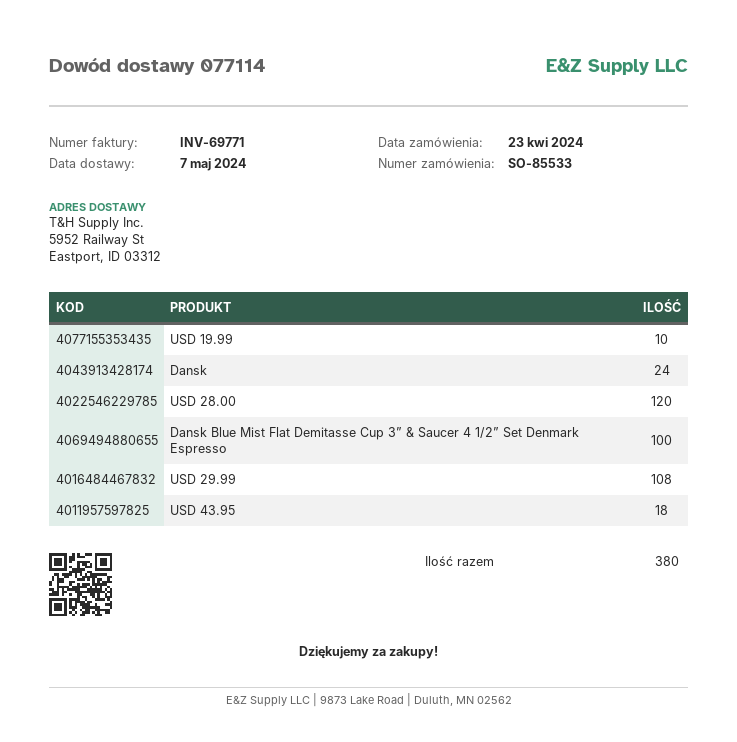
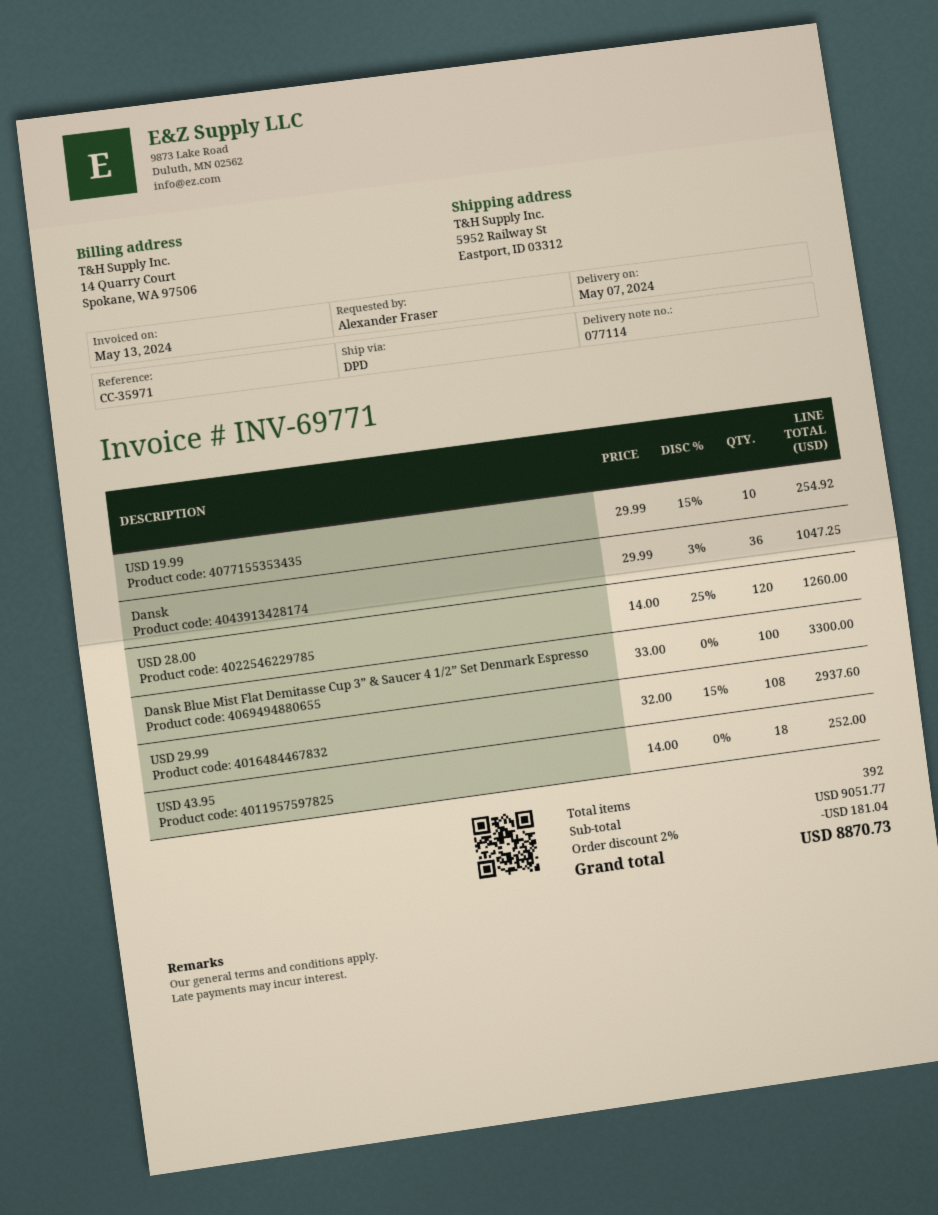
Dansk: 24 -> 36
total quantity: 380 -> 392

